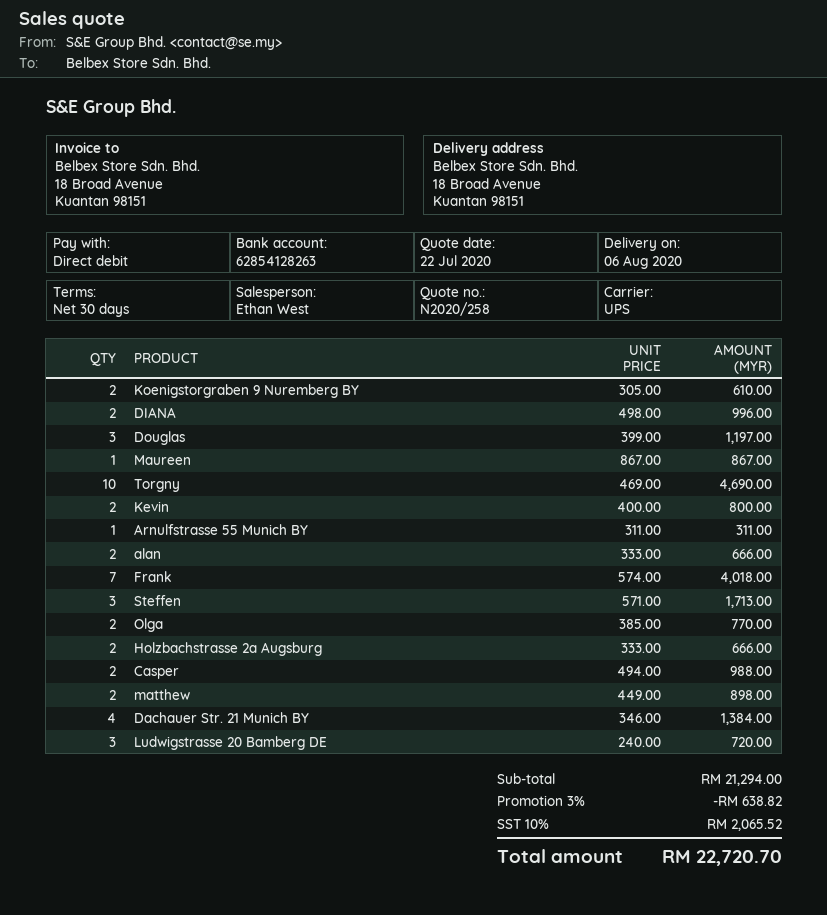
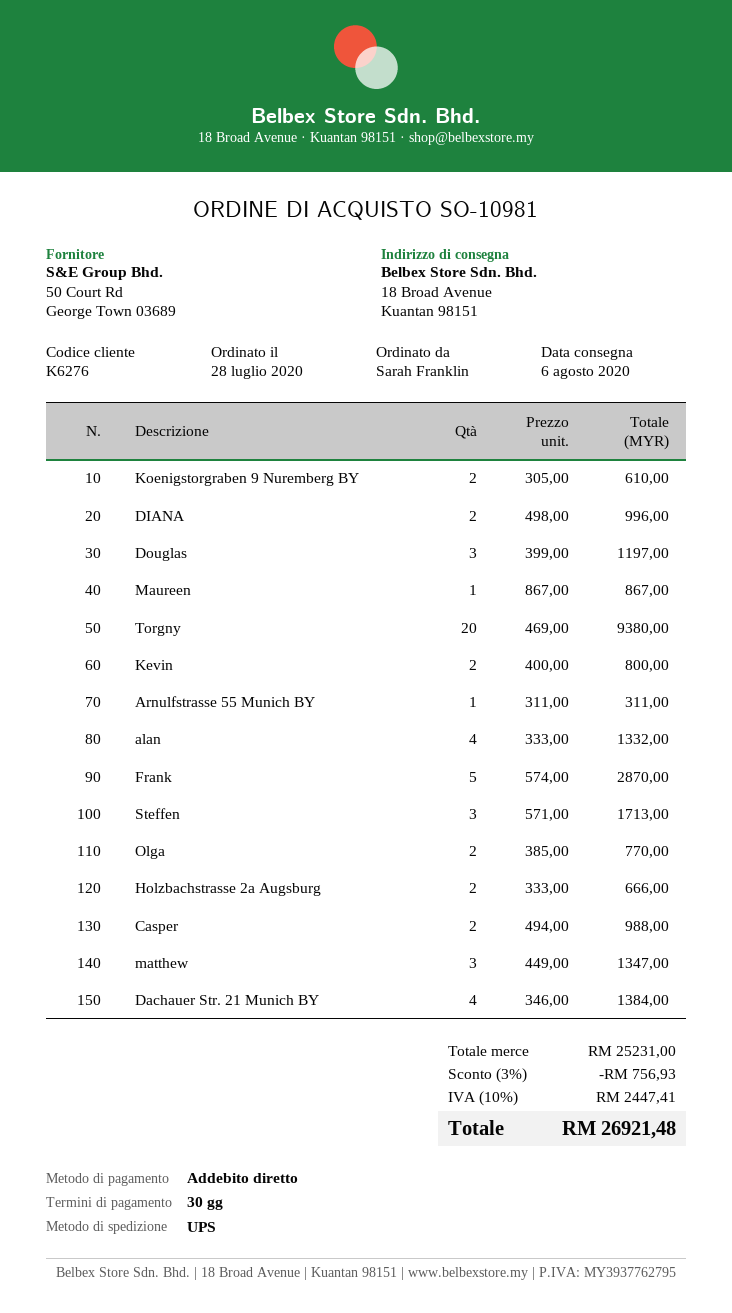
Torgny: 10 x 469.00 = 4690.00 -> 20 x 469.00 = 9380.00
alan: 2 x 333.00 = 666.00 -> 4 x 333.00 = 1332.00
Frank: 7 x 574.00 = 4018.00 -> 5 x 574.00 = 2870.00
matthew: 2 x 449.00 = 898.00 -> 3 x 449.00 = 1347.00
Ludwigstrasse 20 Bamberg DE: 3 x 240.00 = 720.00 -> none
subtotal: 21294.00 -> 25231.00
discount: 3% = 638.82 -> 3% = 756.93
tax: 10% = 2065.52 -> 10% = 2447.41
total: 22720.70 -> 26921.48

